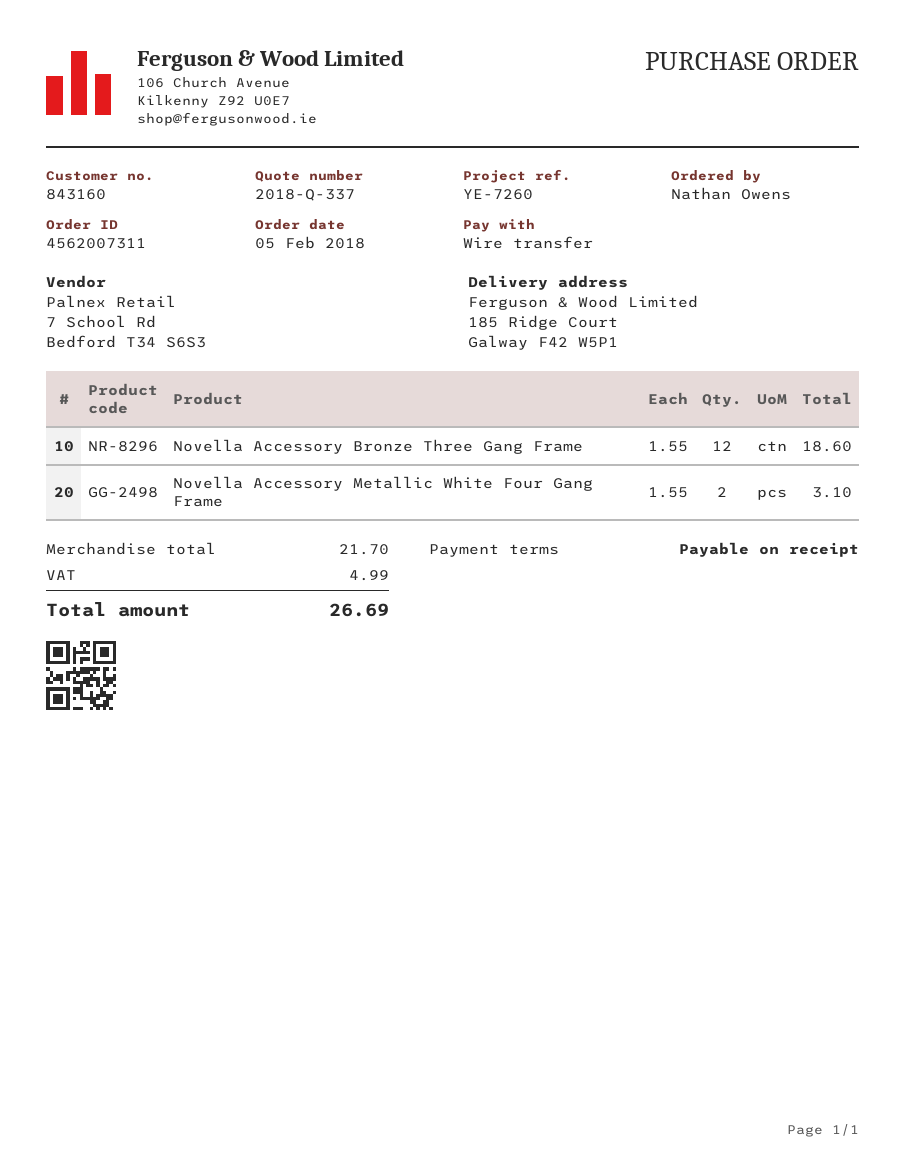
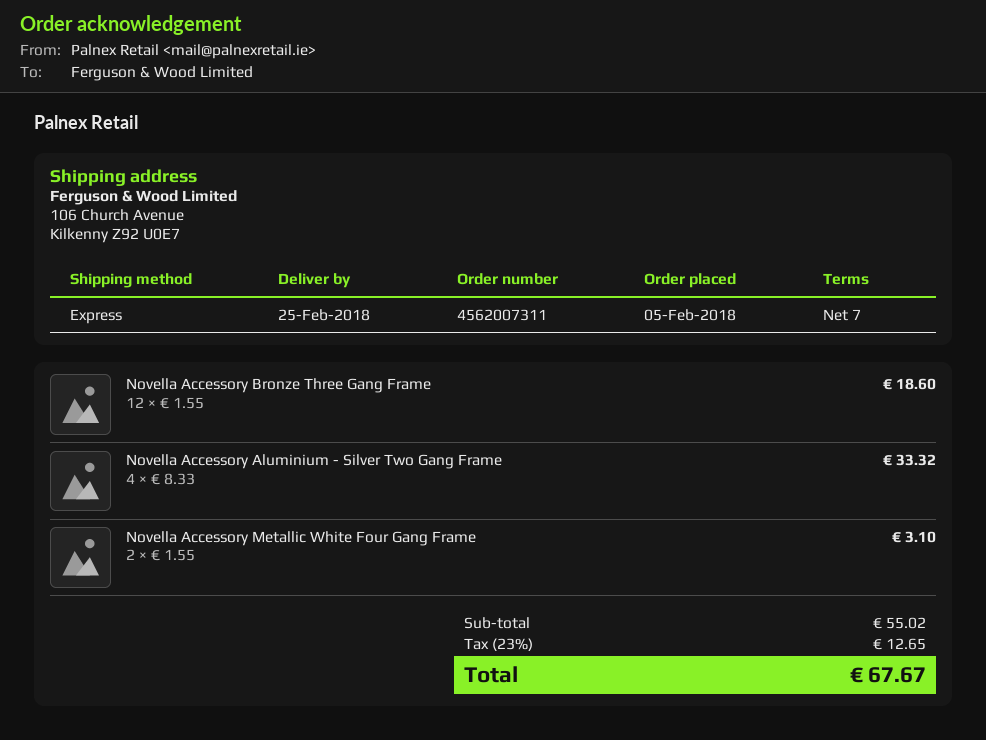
payment terms: on receipt -> 7 days
ship to: 185 Ridge Court, Galway F42 W5P1 -> 106 Church Avenue, Kilkenny Z92 U0E7
Novella Accessory Aluminium - Silver Two Gang Frame: none -> 4 x 8.33 = 33.32
subtotal: 21.70 -> 55.02
tax: 4.99 -> 12.65
total: 26.69 -> 67.67

